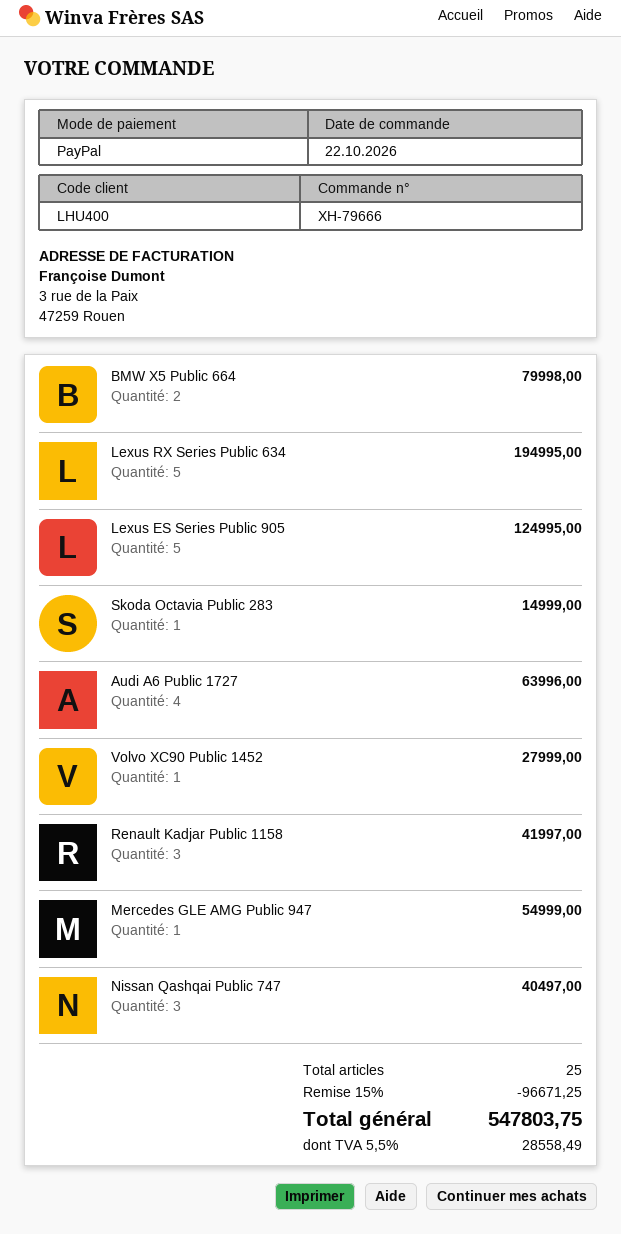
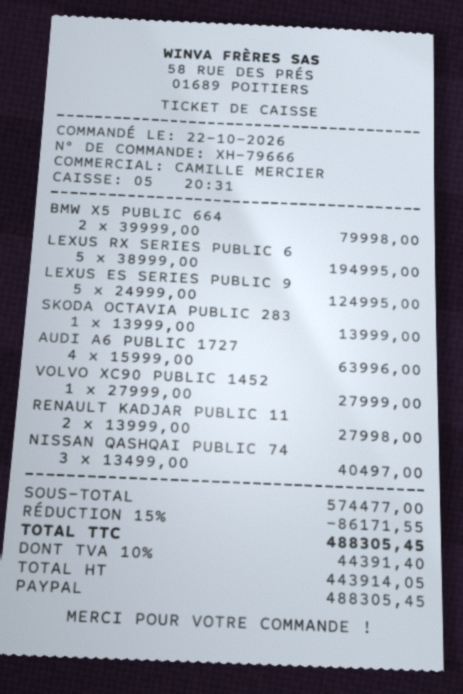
Skoda Octavia Public 283: 1 for 14999.00 -> 1 for 13999.00
Renault Kadjar Public 1158: 3 for 41997.00 -> 2 for 27998.00
Mercedes GLE AMG Public 947: 1 for 54999.00 -> none
discount: 15% = 96671.25 -> 15% = 86171.55
tax: 5.5% = 28558.49 -> 10% = 44391.40
total: 547803.75 -> 488305.45

